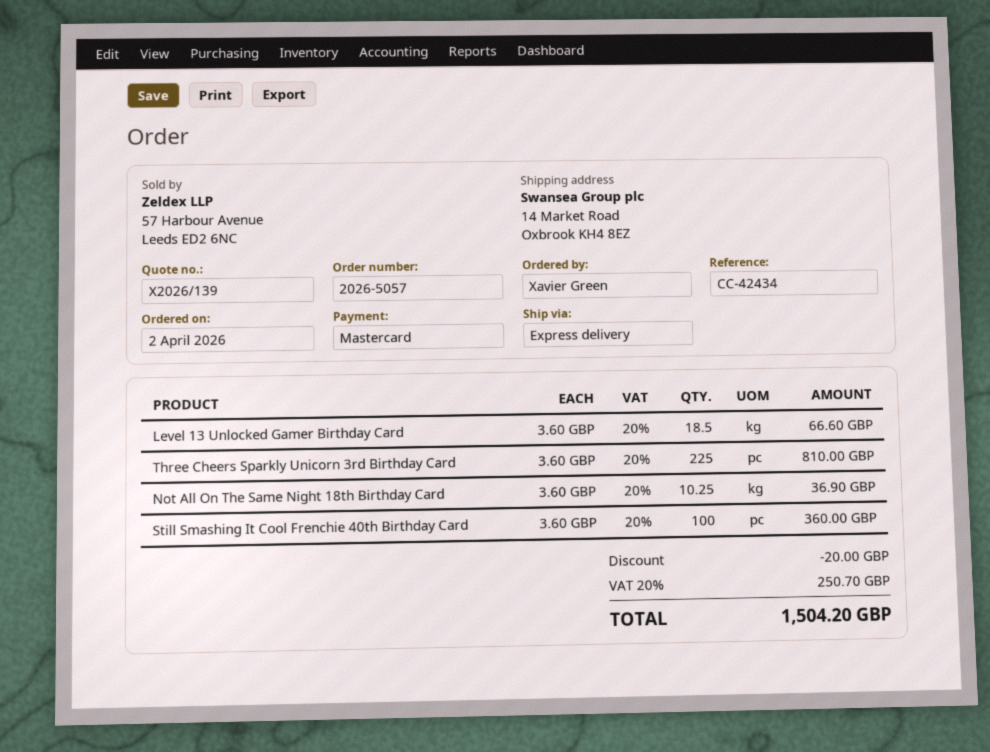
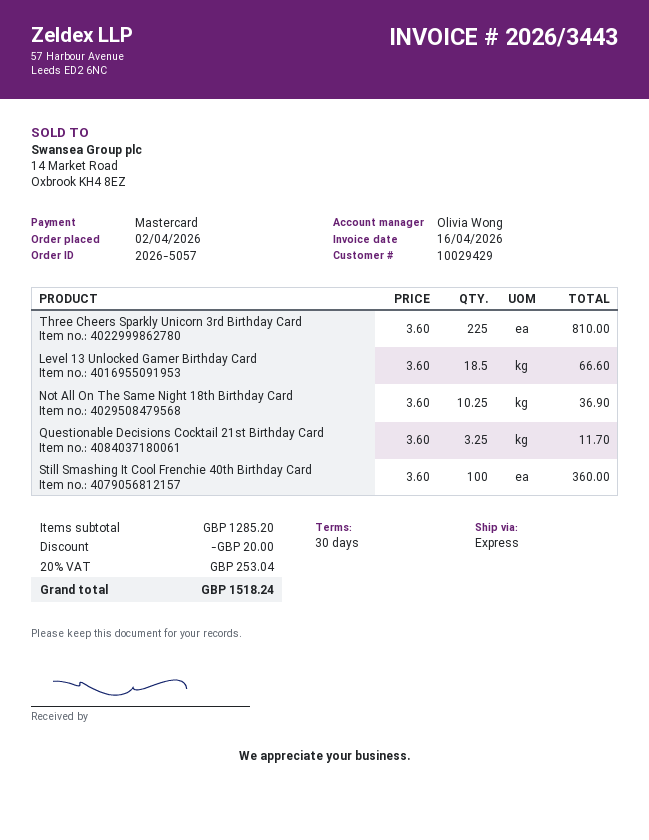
Questionable Decisions Cocktail 21st Birthday Card: none -> 3.25 x 3.60 = 11.70
tax: 20% = 250.70 -> 20% = 253.04
total: 1504.20 -> 1518.24

